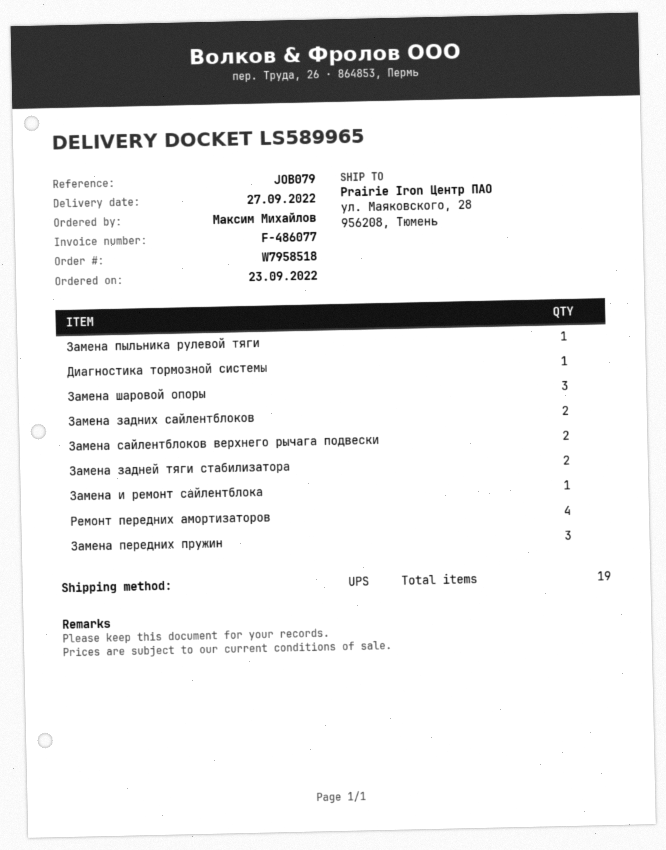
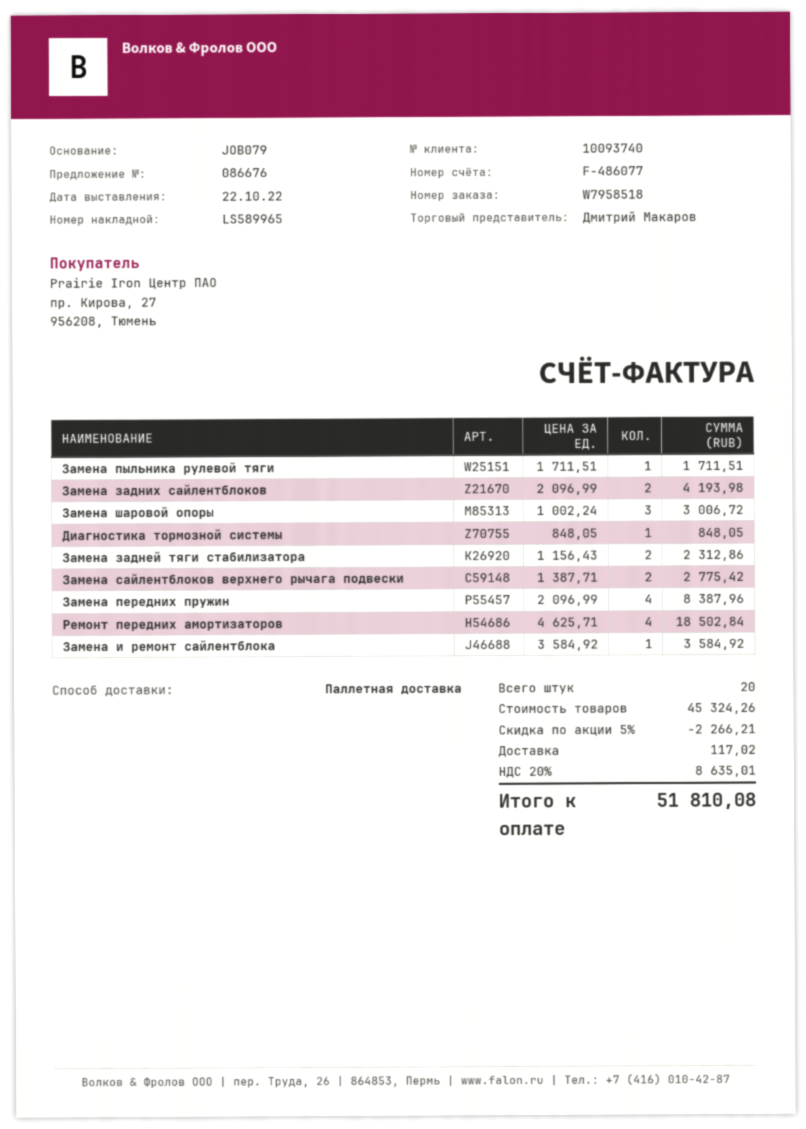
shipping method: UPS -> pallet freight
Замена передних пружин: 3 -> 4
total quantity: 19 -> 20

